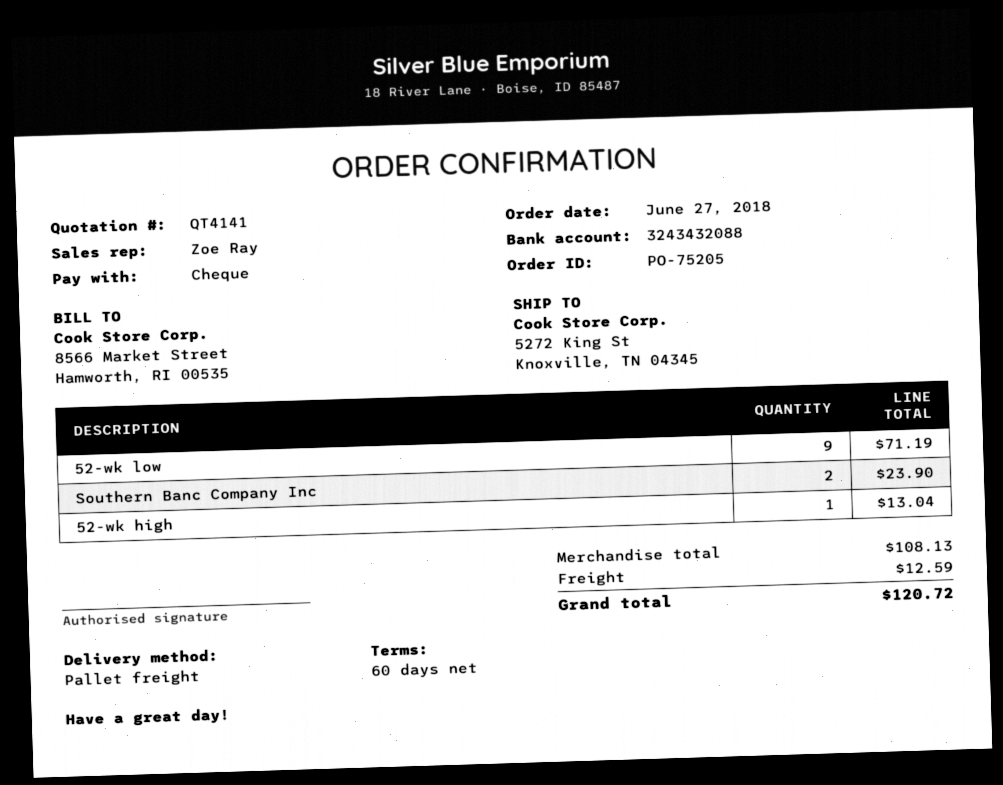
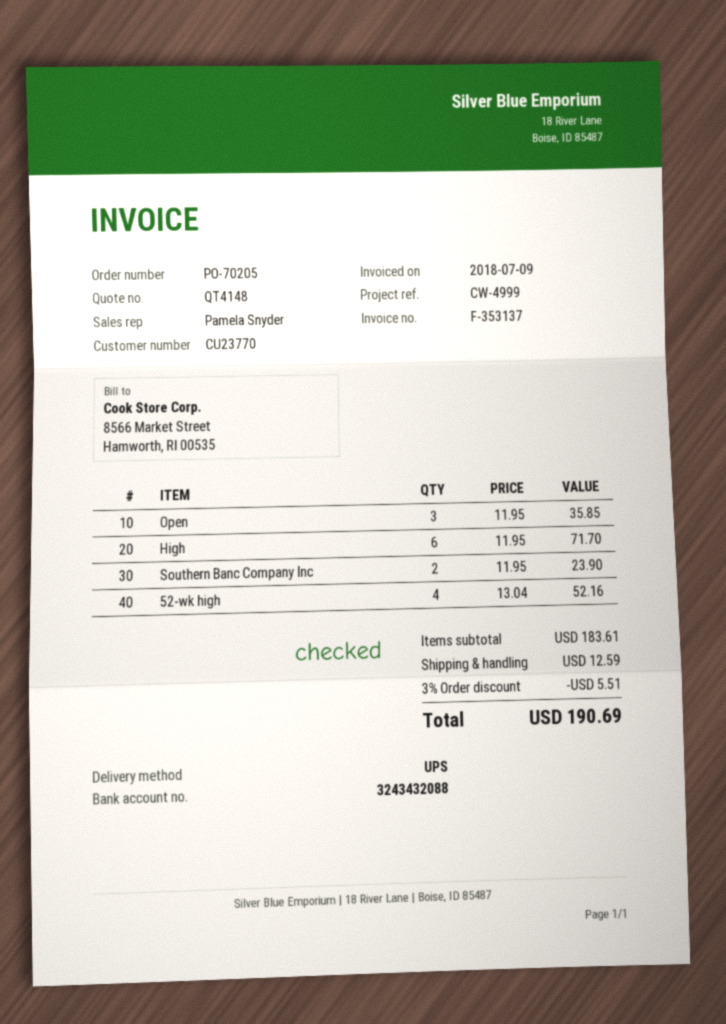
quote number: QT4141 -> QT4148
order number: PO-75205 -> PO-70205
sales rep: Zoe Ray -> Pamela Snyder
shipping method: pallet freight -> UPS
52-wk low: 9 for 71.19 -> none
52-wk high: 1 for 13.04 -> 4 for 52.16
Open: none -> 3 for 35.85
High: none -> 6 for 71.70
subtotal: 108.13 -> 183.61
discount: none -> 3% = 5.51
total: 120.72 -> 190.69

